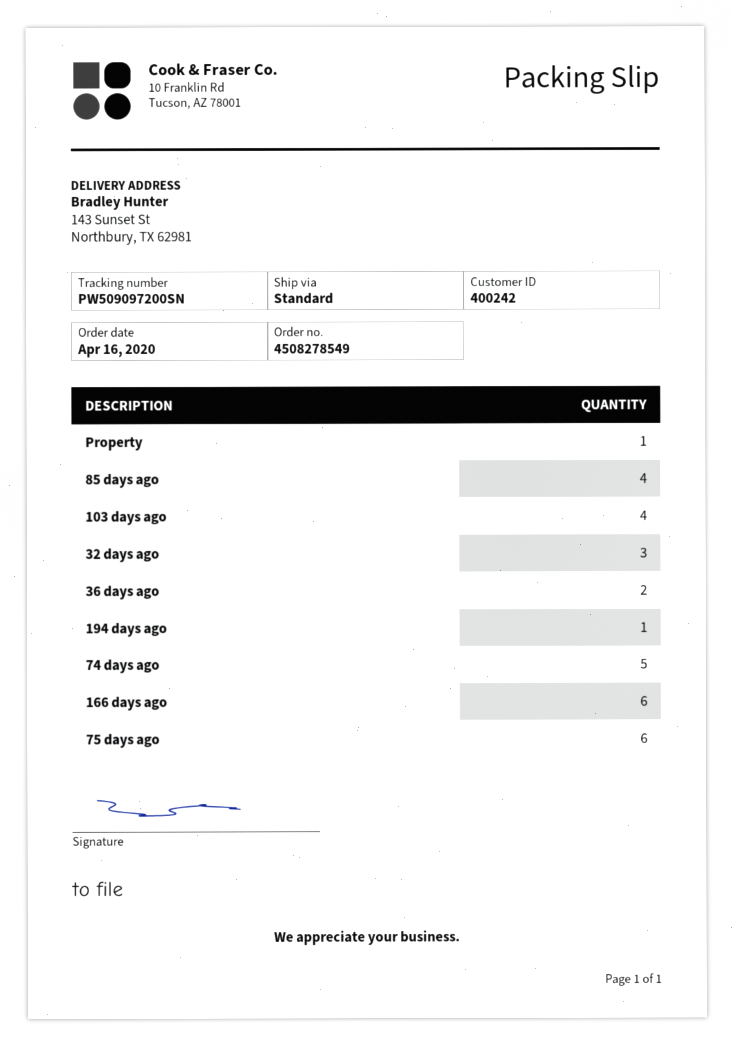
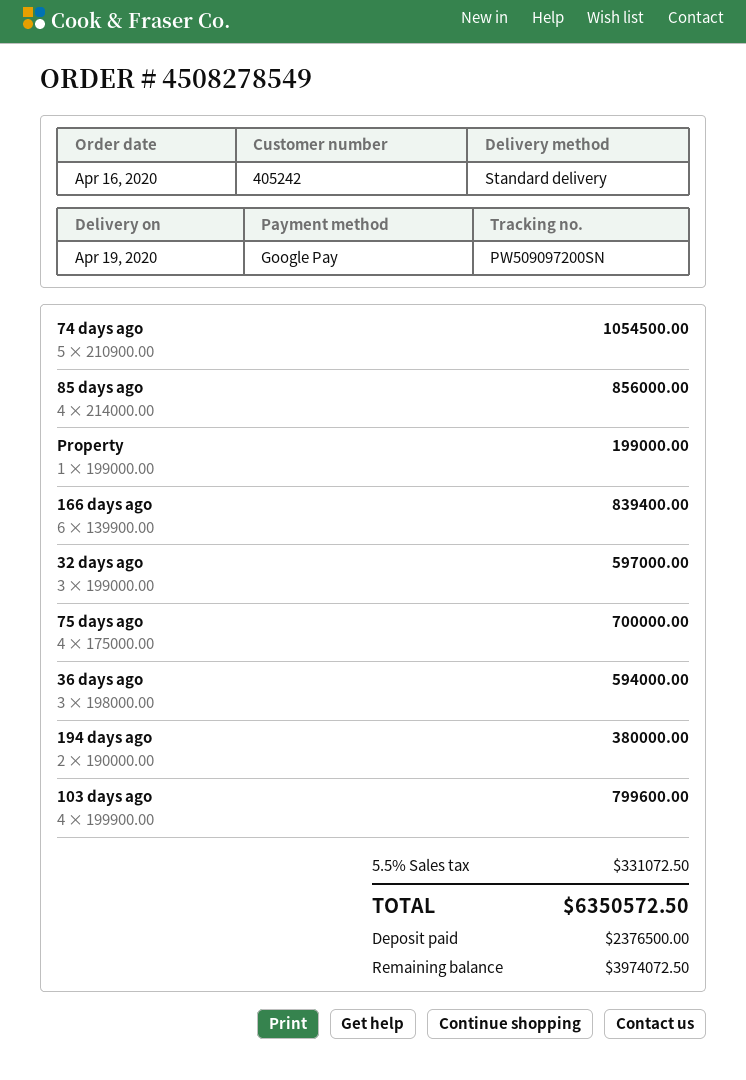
customer number: 400242 -> 405242
36 days ago: 2 -> 3
194 days ago: 1 -> 2
75 days ago: 6 -> 4

